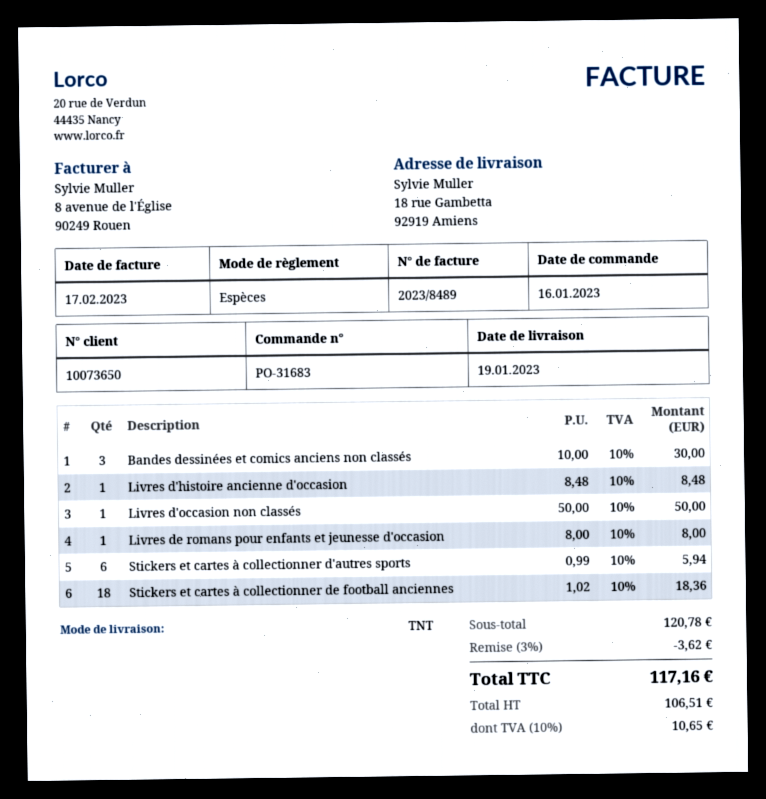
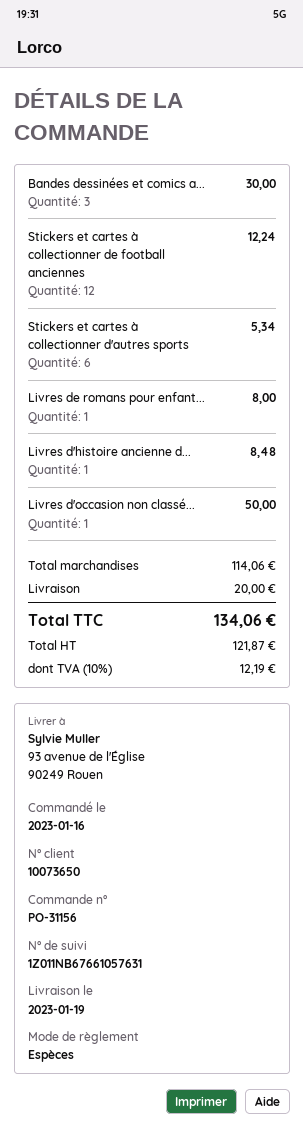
order number: PO-31683 -> PO-31156
ship to: 18 rue Gambetta, 92919 Amiens -> 93 avenue de l'Église, 90249 Rouen
Stickers et cartes à collectionner d'autres sports: 6 for 5.94 -> 6 for 5.34
Stickers et cartes à collectionner de football anciennes: 18 for 18.36 -> 12 for 12.24
subtotal: 120.78 -> 114.06
discount: 3% = 3.62 -> none
shipping: none -> 20.00
net: 106.51 -> 121.87
tax: 10% = 10.65 -> 10% = 12.19
total: 117.16 -> 134.06

